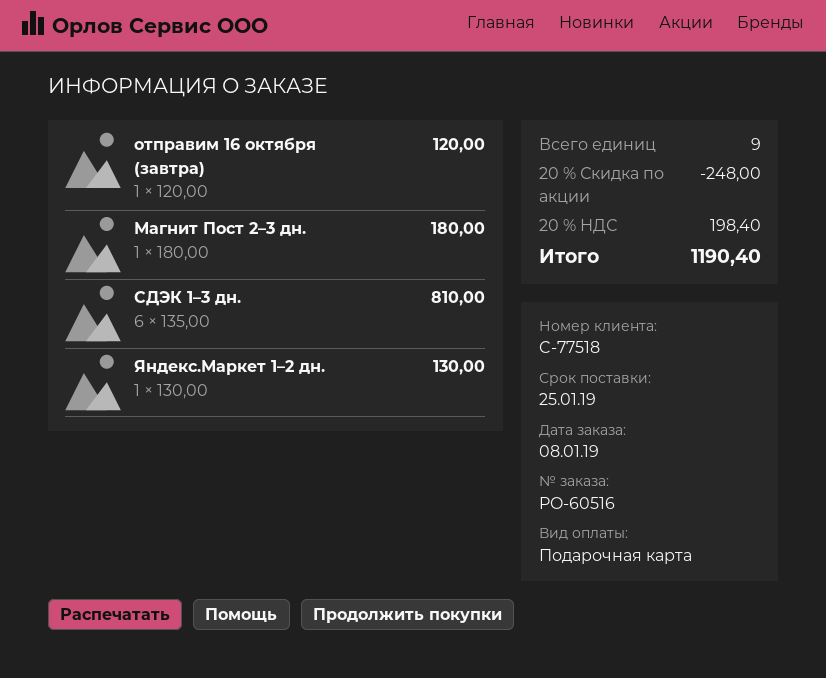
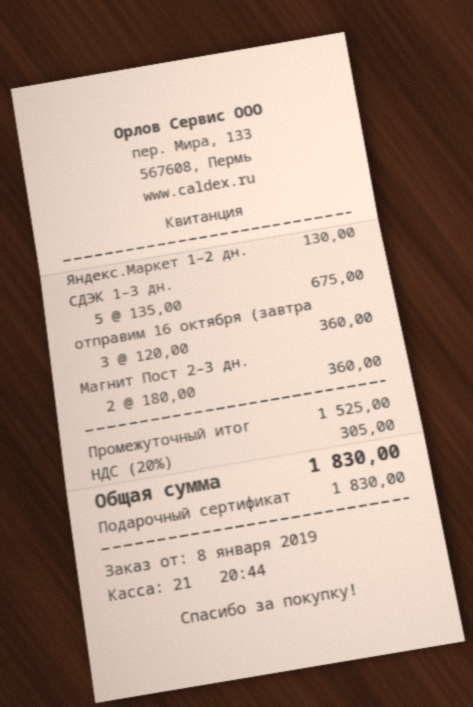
отправим 16 октября (завтра): 1 x 120.00 = 120.00 -> 3 x 120.00 = 360.00
Магнит Пост 2–3 дн.: 1 x 180.00 = 180.00 -> 2 x 180.00 = 360.00
СДЭК 1–3 дн.: 6 x 135.00 = 810.00 -> 5 x 135.00 = 675.00
discount: 20% = 248.00 -> none
tax: 20% = 198.40 -> 20% = 305.00
total: 1190.40 -> 1830.00

